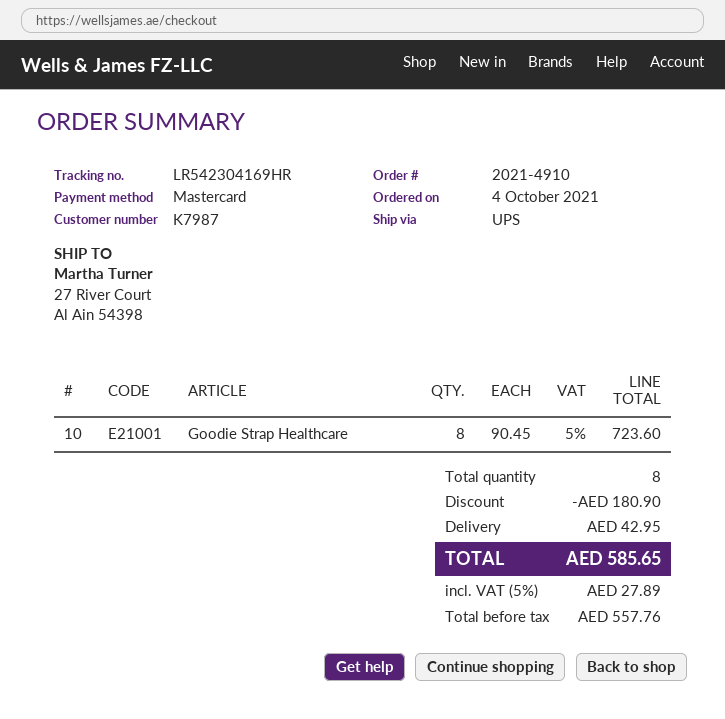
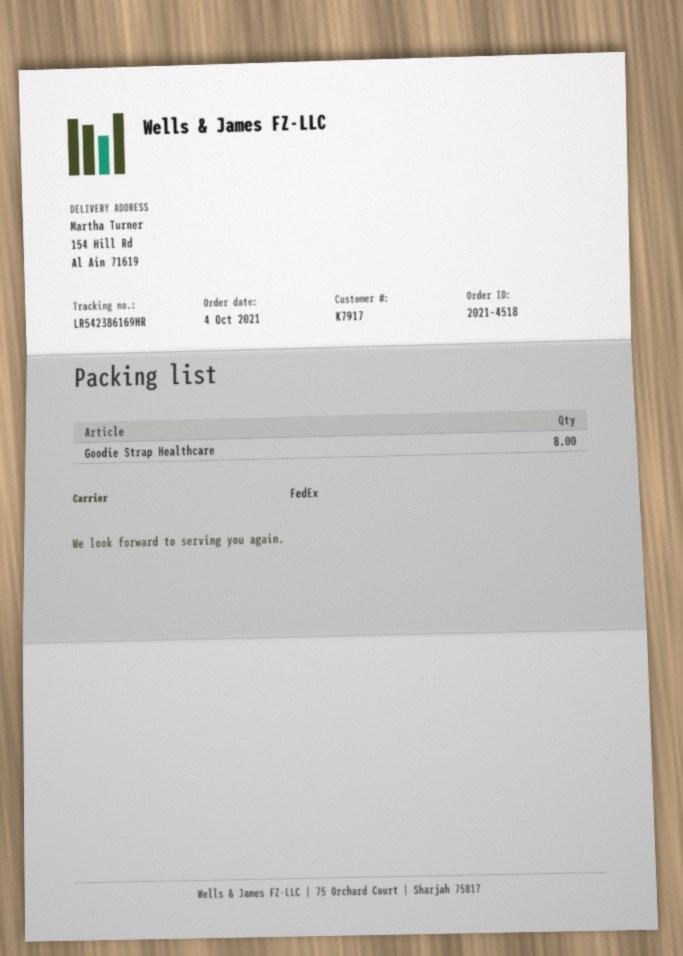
order number: 2021-4910 -> 2021-4518
customer number: K7987 -> K7917
shipping method: UPS -> FedEx
tracking number: LR542304169HR -> LR542386169HR
ship to: 27 River Court, Al Ain 54398 -> 154 Hill Rd, Al Ain 71619

